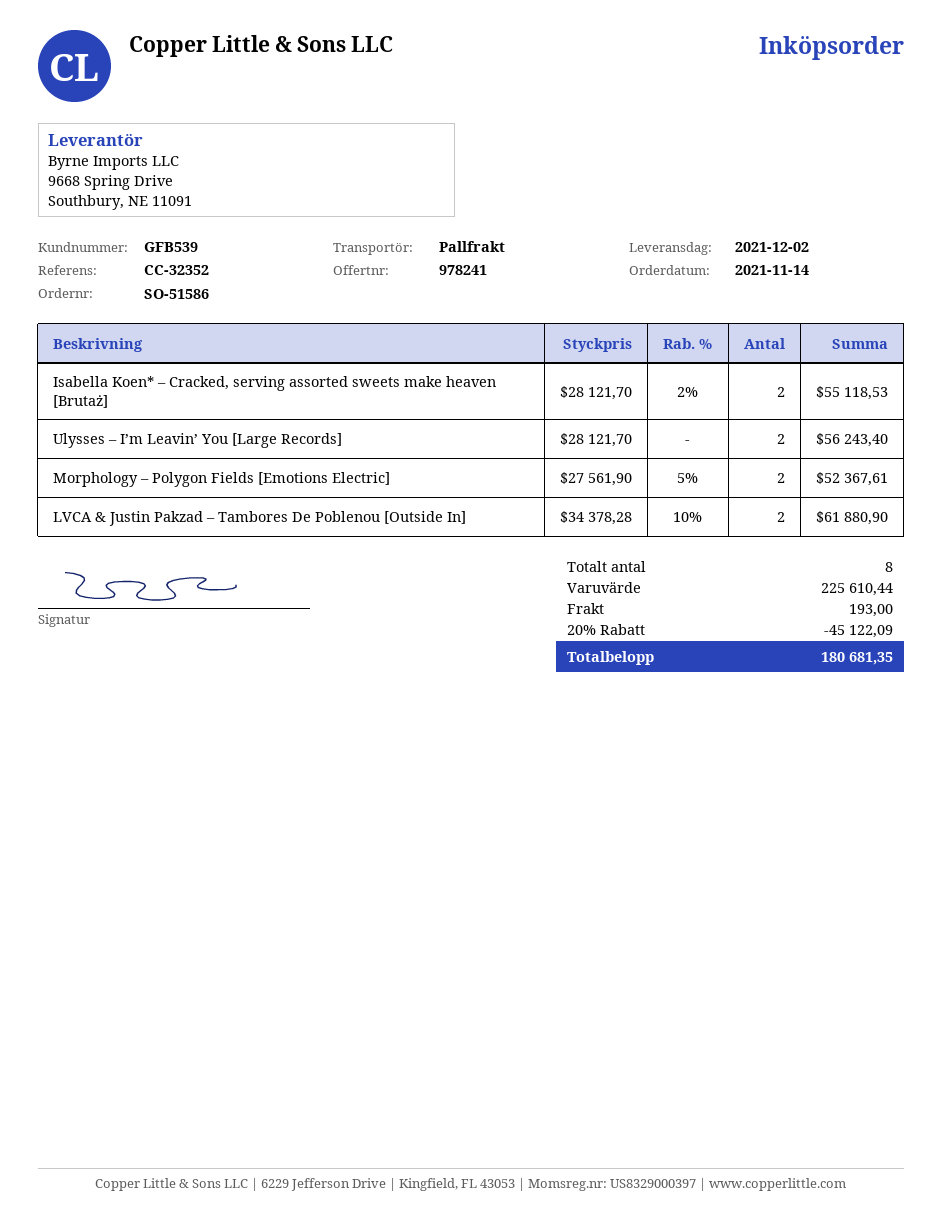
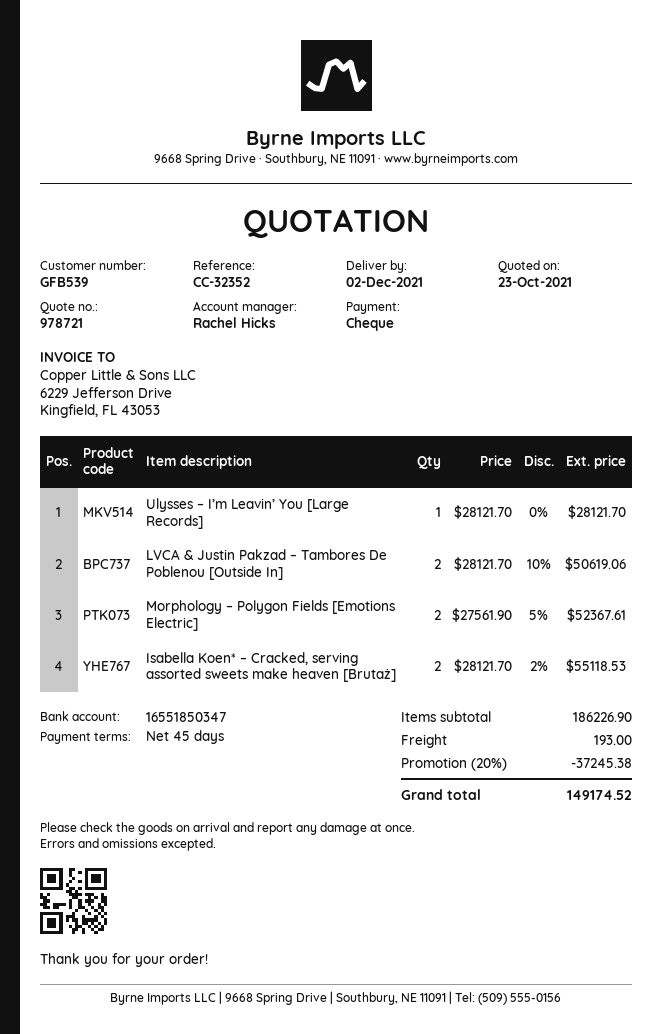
quote number: 978241 -> 978721
Ulysses – I’m Leavin’ You [Large Records]: 2 x 28121.70 = 56243.40 -> 1 x 28121.70 = 28121.70
LVCA & Justin Pakzad – Tambores De Poblenou [Outside In]: 2 x 34378.28 - 10% = 61880.90 -> 2 x 28121.70 - 10% = 50619.06
subtotal: 225610.44 -> 186226.90
discount: 20% = 45122.09 -> 20% = 37245.38
total: 180681.35 -> 149174.52

